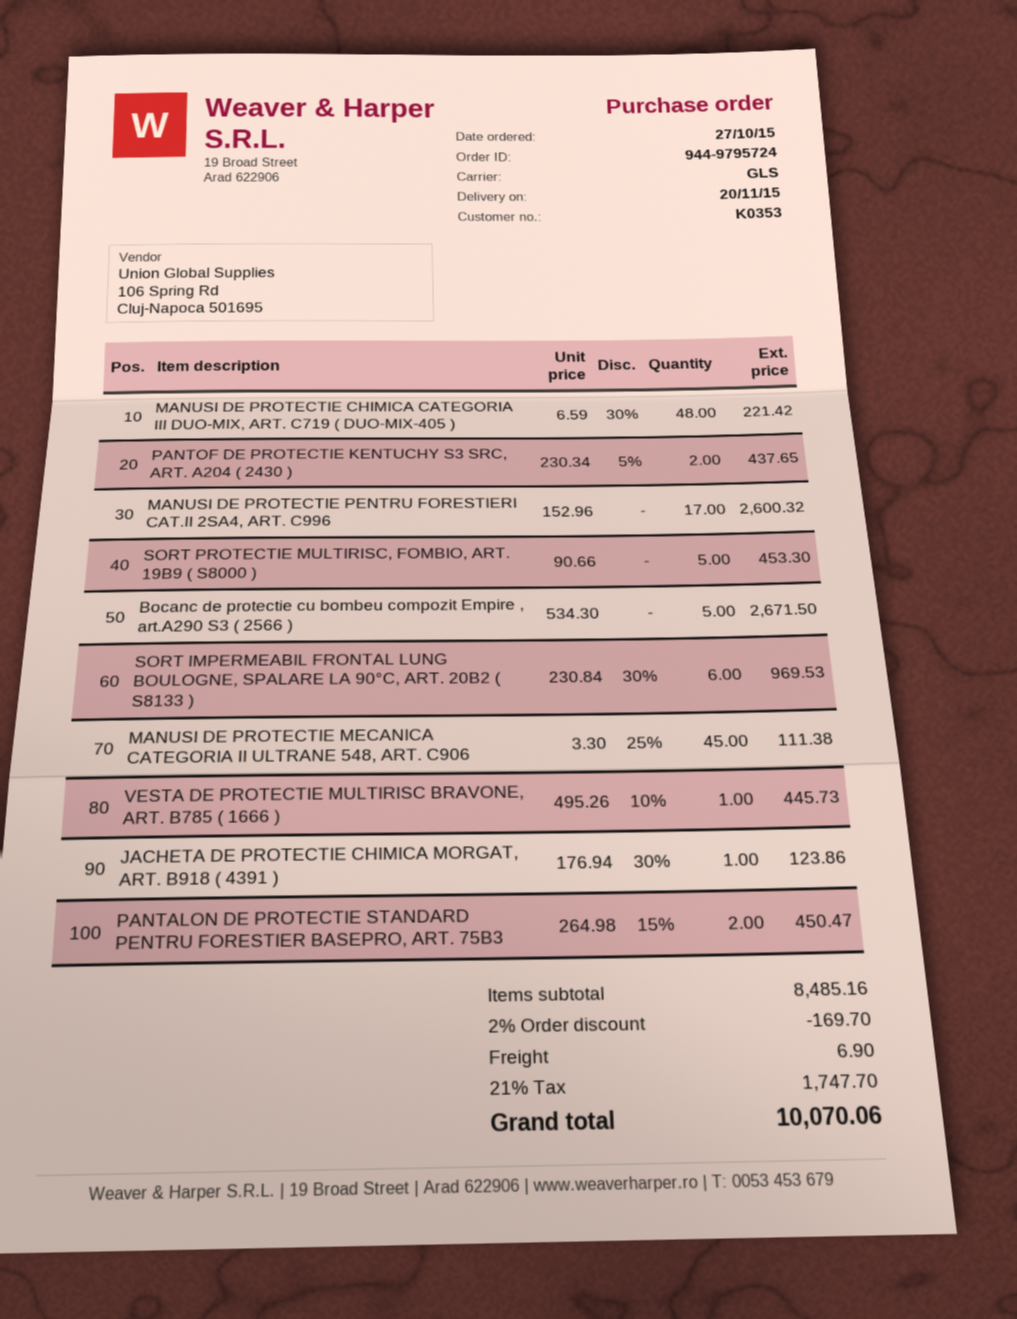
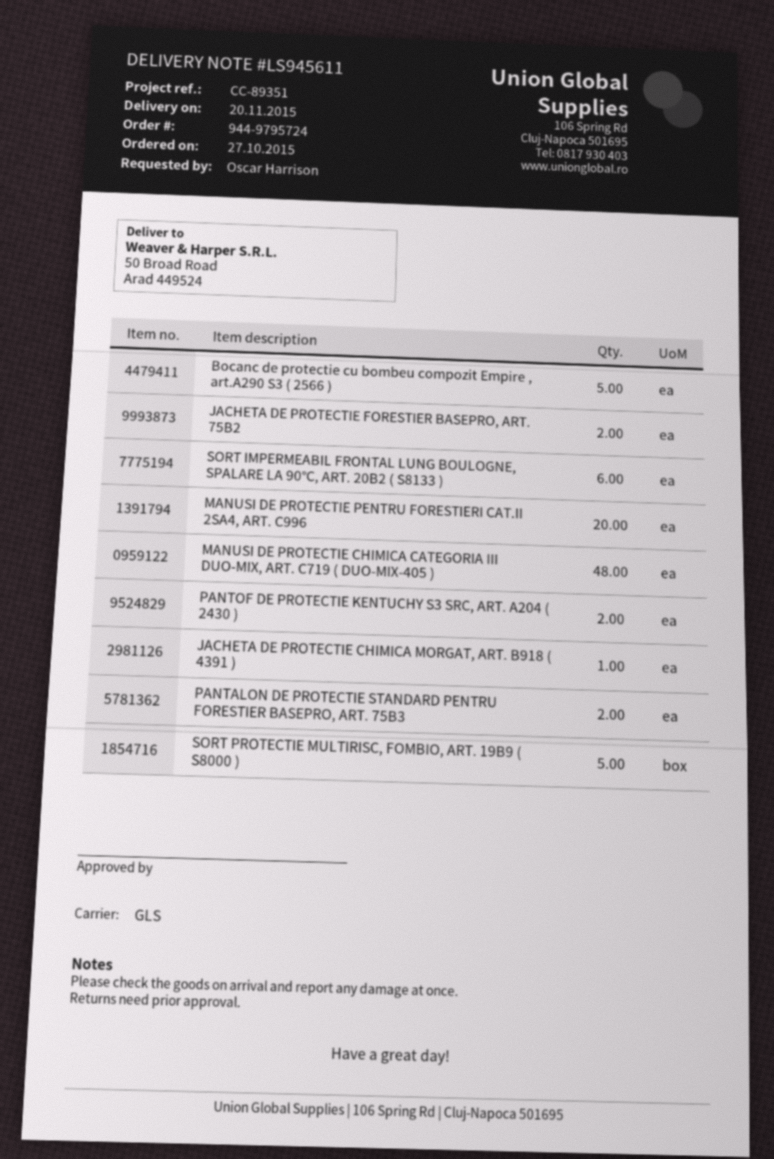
MANUSI DE PROTECTIE PENTRU FORESTIERI CAT.II 2SA4, ART. C996: 17 -> 20
MANUSI DE PROTECTIE MECANICA CATEGORIA II ULTRANE 548, ART. C906: 45 -> none
VESTA DE PROTECTIE MULTIRISC BRAVONE, ART. B785 ( 1666 ): 1 -> none
JACHETA DE PROTECTIE FORESTIER BASEPRO, ART. 75B2: none -> 2

